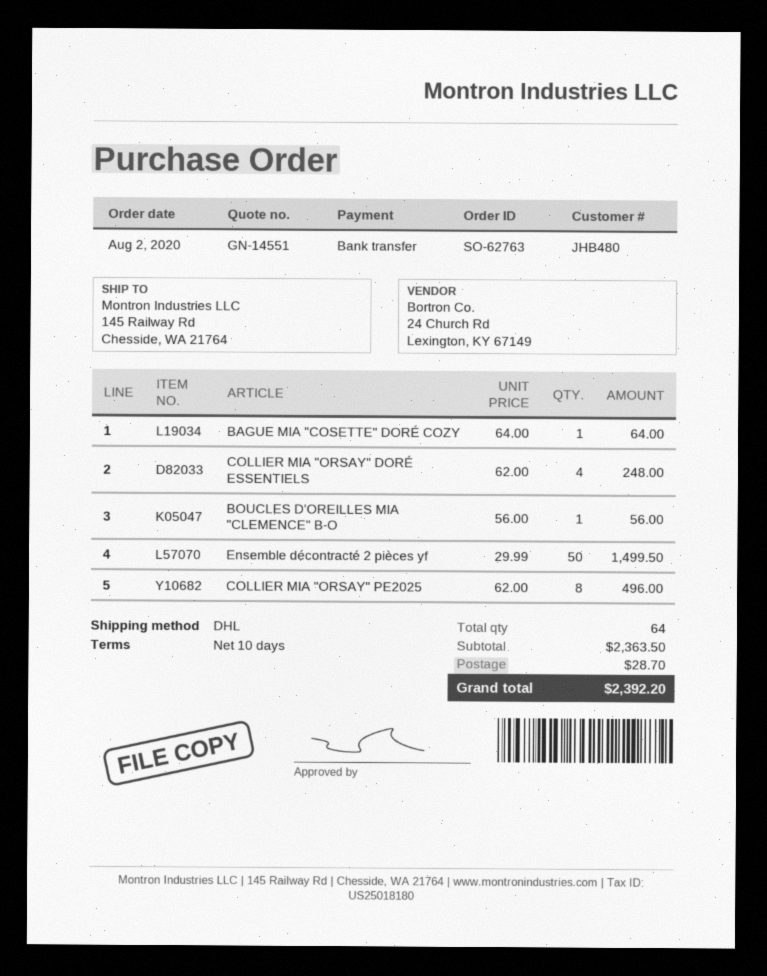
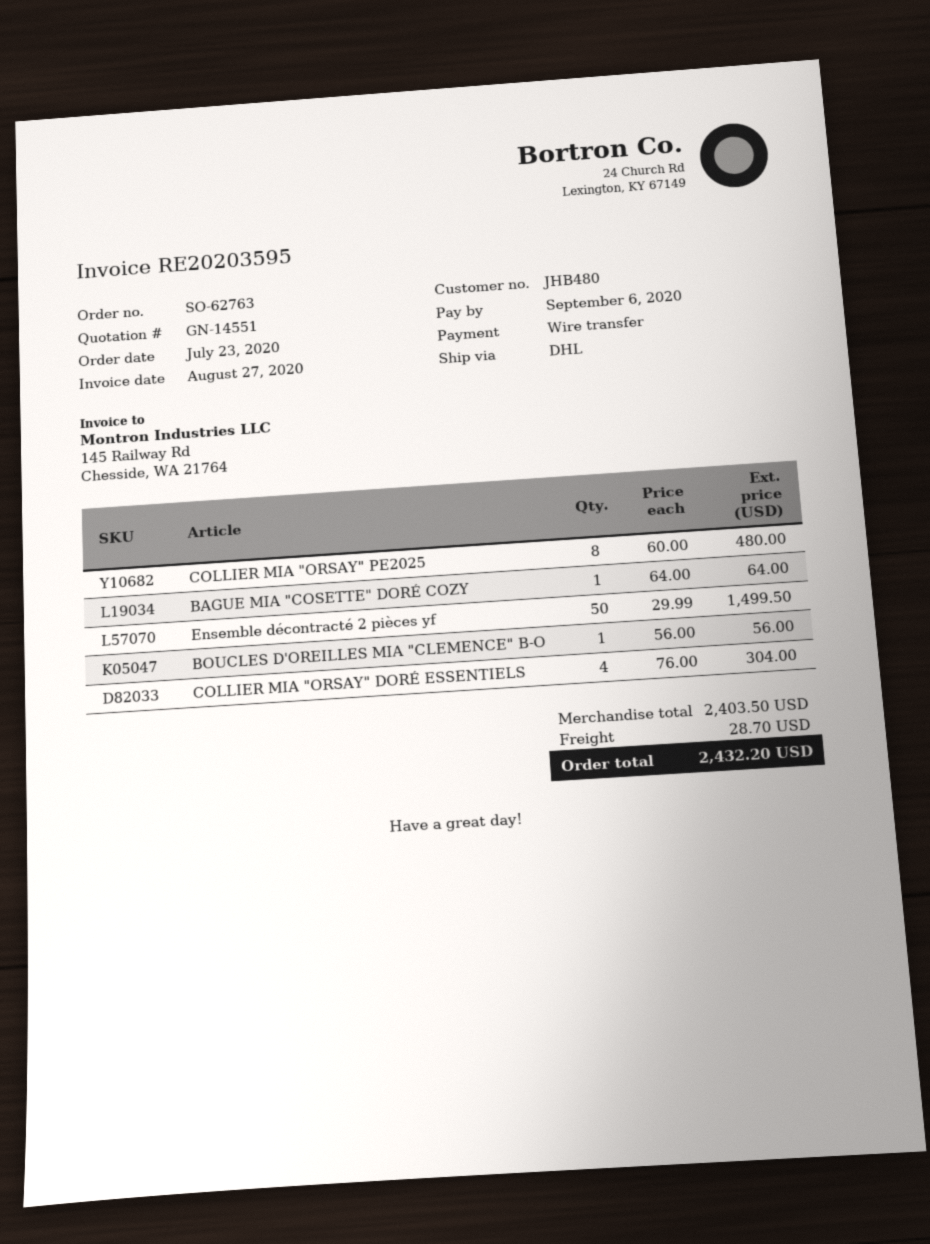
order date: 2020-08-02 -> 2020-07-23
COLLIER MIA "ORSAY" DORÉ ESSENTIELS: 4 x 62.00 = 248.00 -> 4 x 76.00 = 304.00
COLLIER MIA "ORSAY" PE2025: 8 x 62.00 = 496.00 -> 8 x 60.00 = 480.00
subtotal: 2363.50 -> 2403.50
total: 2392.20 -> 2432.20

